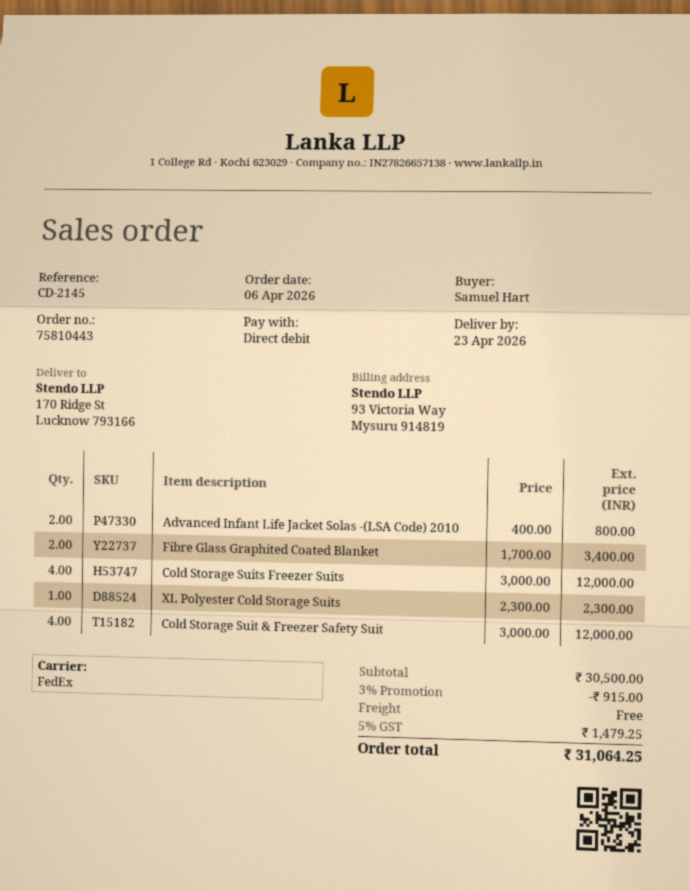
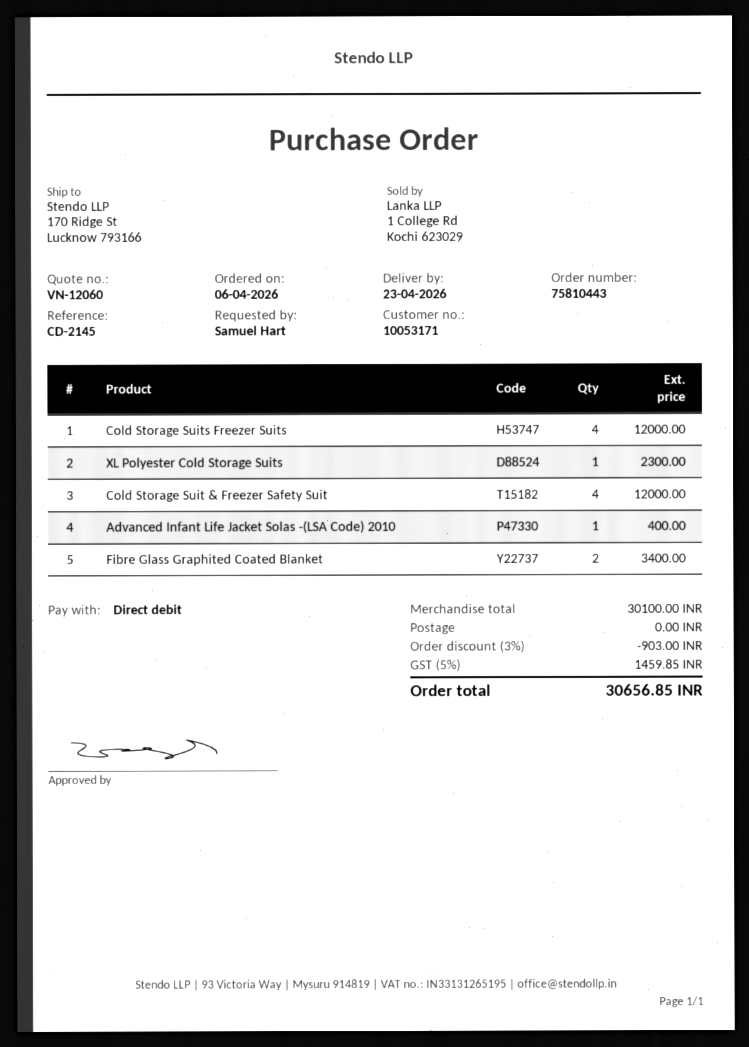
Advanced Infant Life Jacket Solas -(LSA Code) 2010: 2 for 800.00 -> 1 for 400.00
subtotal: 30500.00 -> 30100.00
discount: 3% = 915.00 -> 3% = 903.00
tax: 5% = 1479.25 -> 5% = 1459.85
total: 31064.25 -> 30656.85

